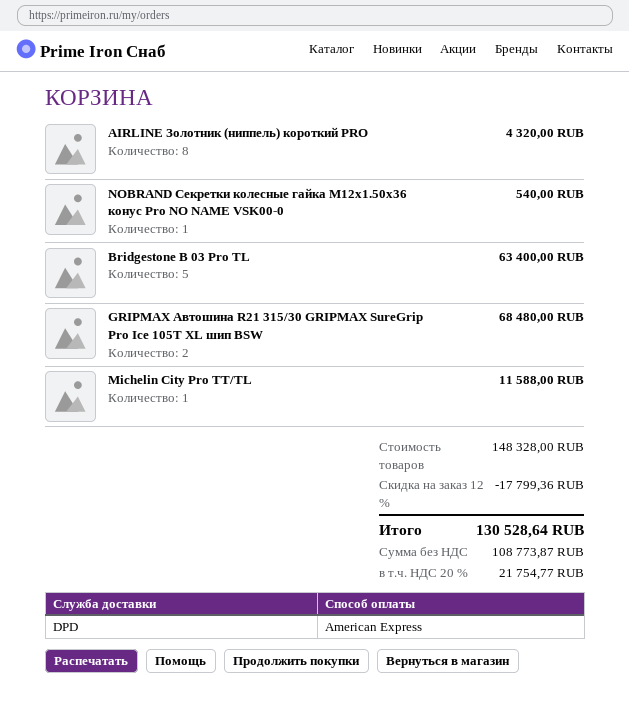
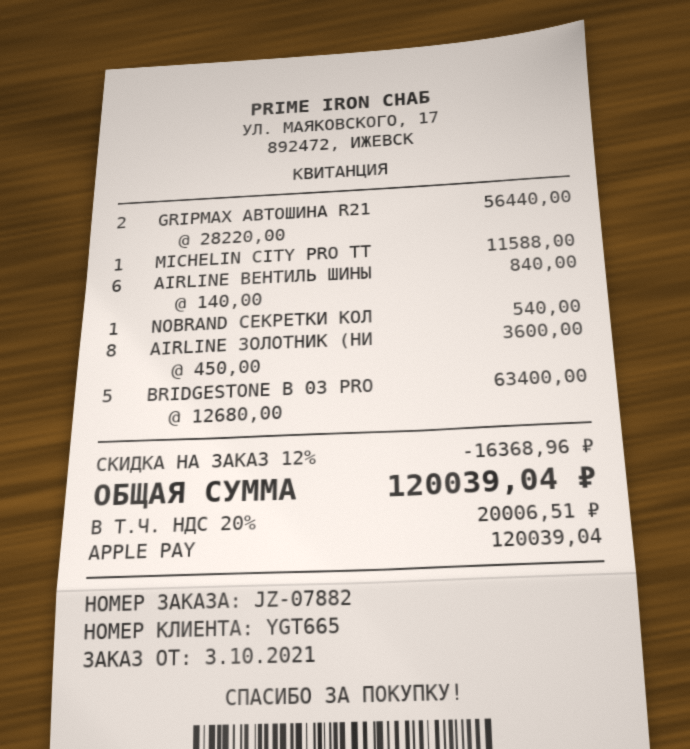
payment method: American Express -> Apple Pay
AIRLINE Золотник (ниппель) короткий PRO: 8 for 4320.00 -> 8 for 3600.00
GRIPMAX Автошина R21 315/30 GRIPMAX SureGrip Pro Ice 105T XL шип BSW: 2 for 68480.00 -> 2 for 56440.00
AIRLINE ВЕНТИЛЬ ШИНЫ: none -> 6 for 840.00
discount: 12% = 17799.36 -> 12% = 16368.96
tax: 20% = 21754.77 -> 20% = 20006.51
total: 130528.64 -> 120039.04

